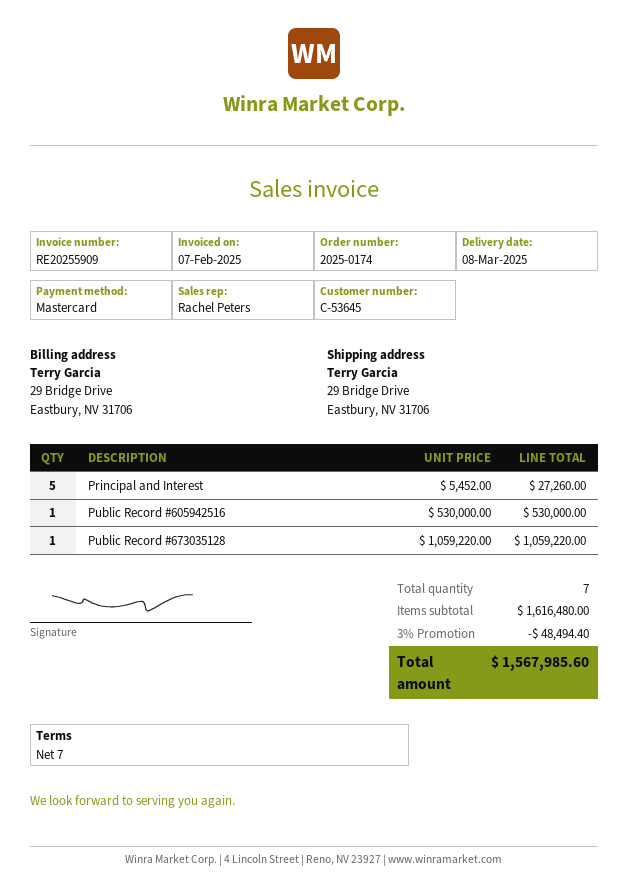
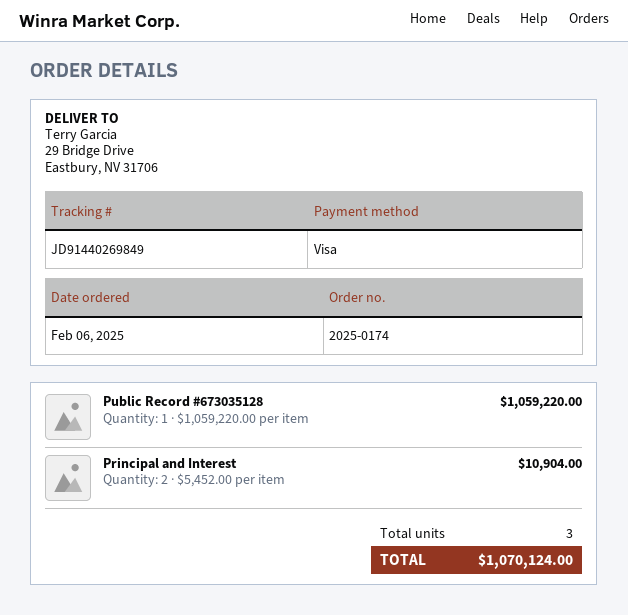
payment method: Mastercard -> Visa
Principal and Interest: 5 x 5452.00 = 27260.00 -> 2 x 5452.00 = 10904.00
Public Record #605942516: 1 x 530000.00 = 530000.00 -> none
total quantity: 7 -> 3
discount: 3% = 48494.40 -> none
total: 1567985.60 -> 1070124.00

